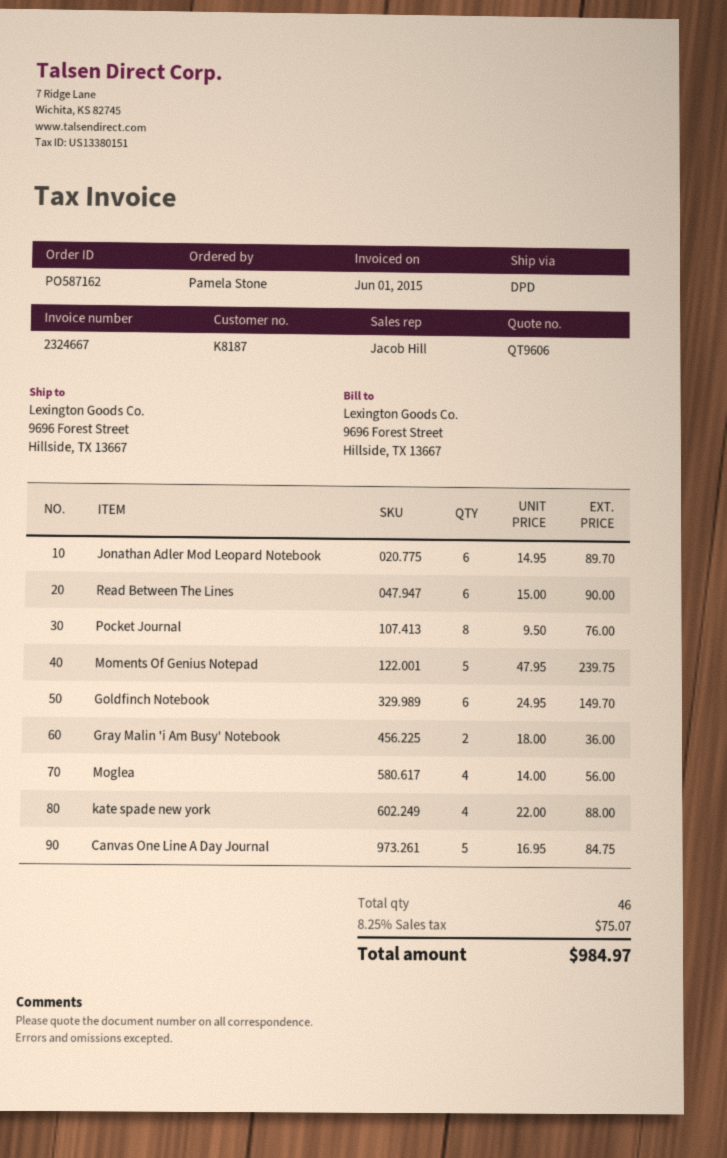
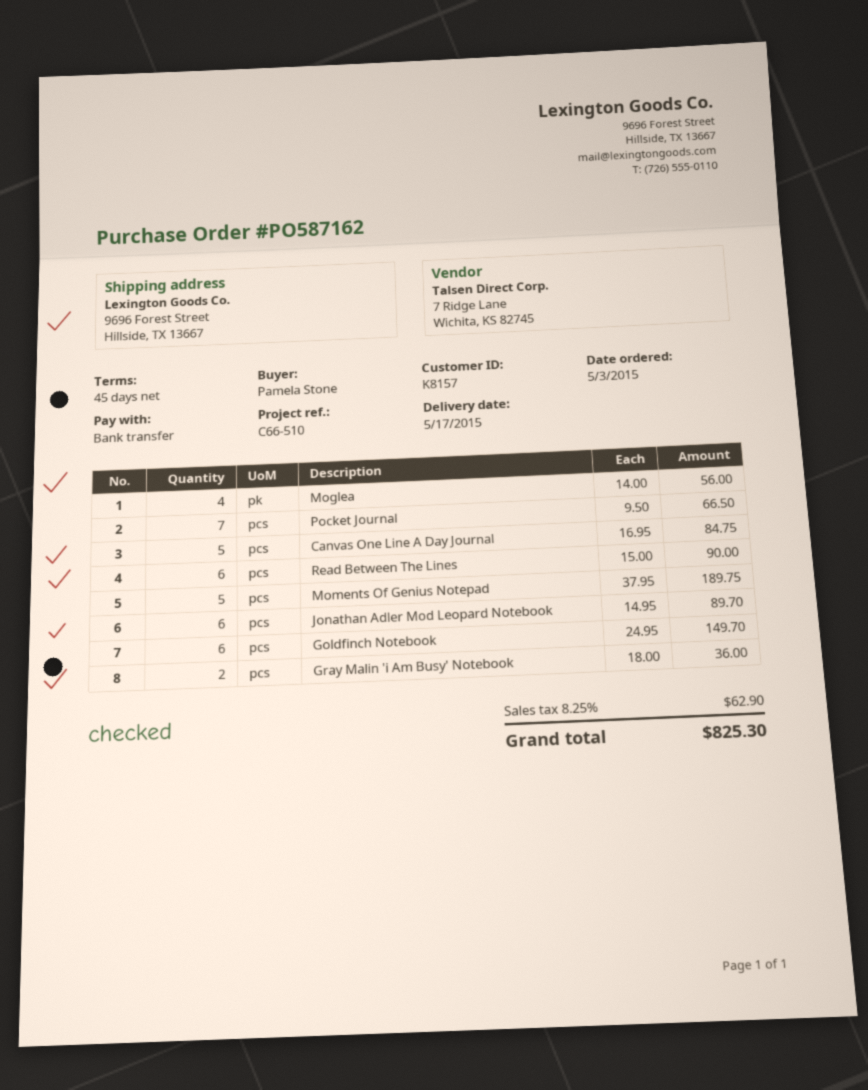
customer number: K8187 -> K8157
Pocket Journal: 8 x 9.50 = 76.00 -> 7 x 9.50 = 66.50
Moments Of Genius Notepad: 5 x 47.95 = 239.75 -> 5 x 37.95 = 189.75
kate spade new york: 4 x 22.00 = 88.00 -> none
tax: 8.25% = 75.07 -> 8.25% = 62.90
total: 984.97 -> 825.30

